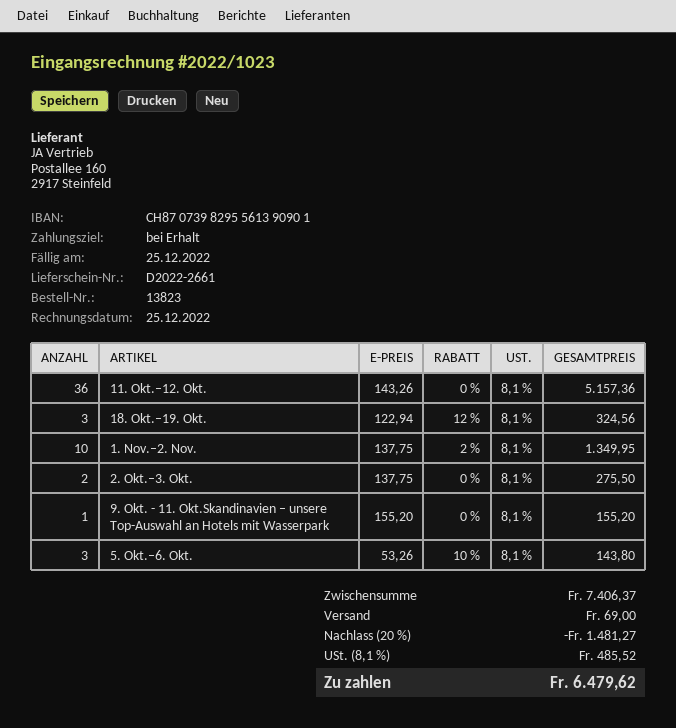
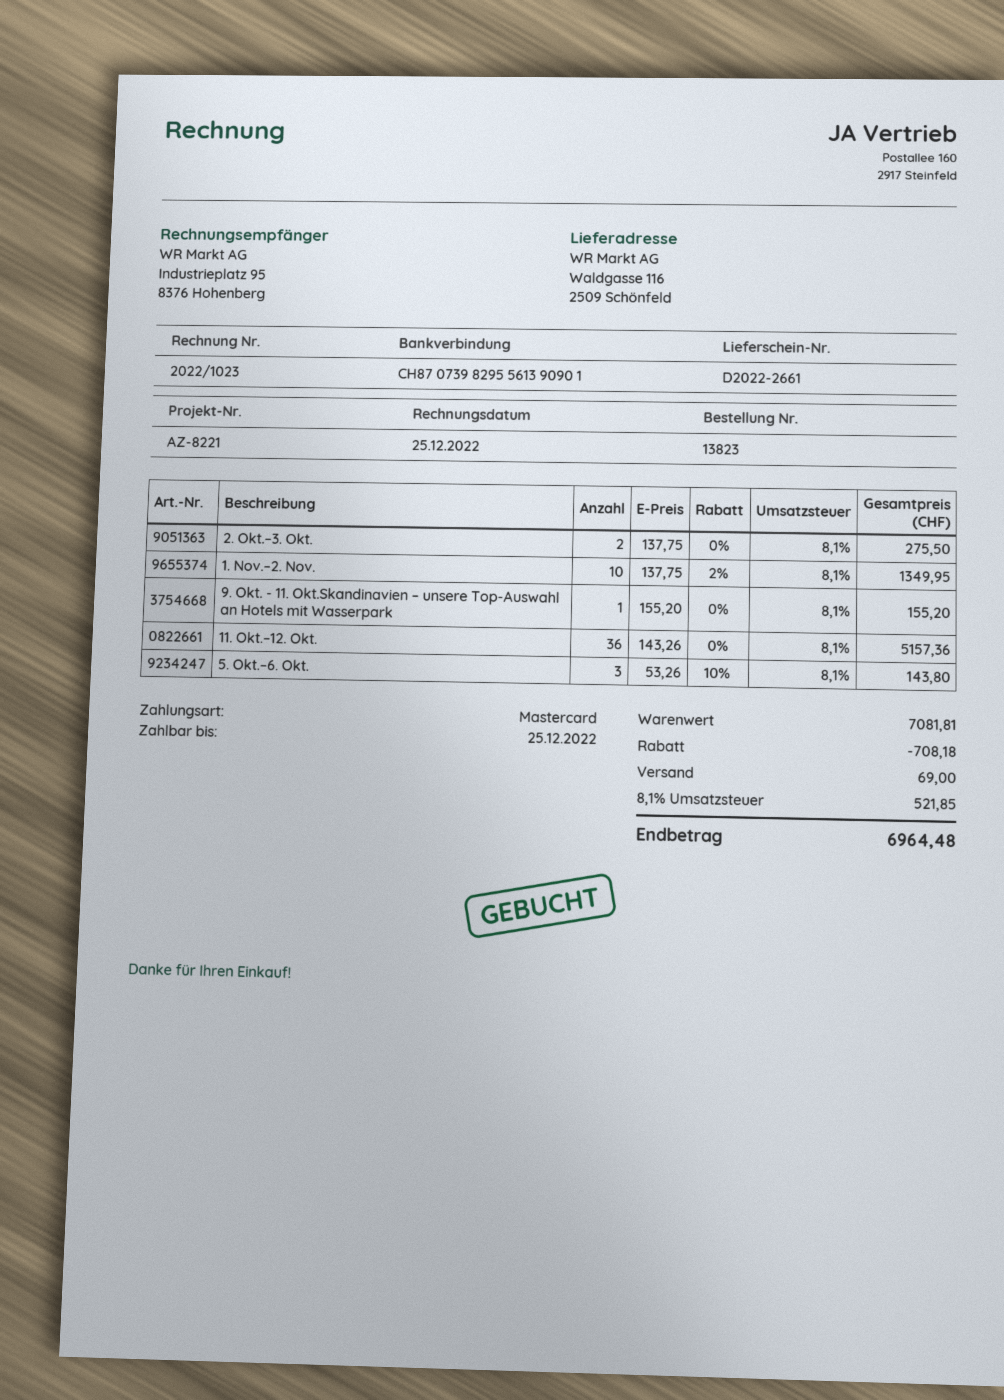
18. Okt.–19. Okt.: 3 x 122.94 - 12% = 324.56 -> none
subtotal: 7406.37 -> 7081.81
discount: 1481.27 -> 708.18
tax: 8.1% = 485.52 -> 8.1% = 521.85
total: 6479.62 -> 6964.48

